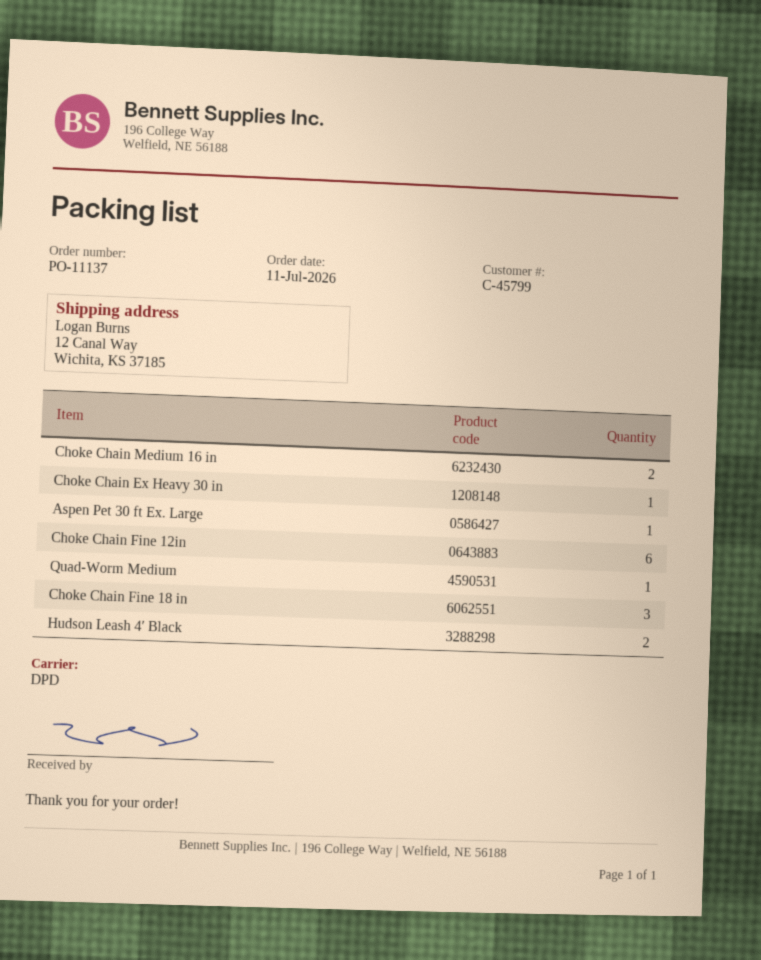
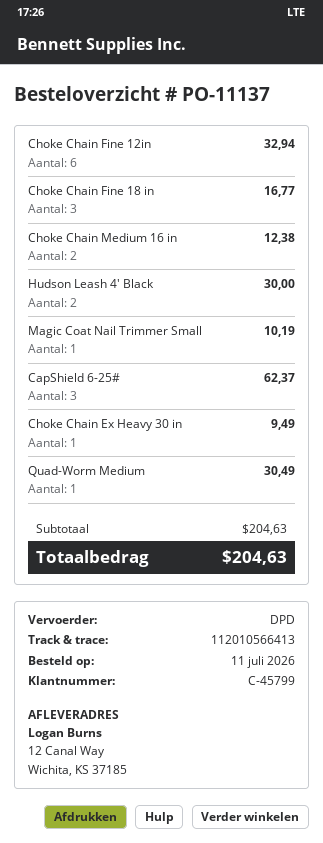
Aspen Pet 30 ft Ex. Large: 1 -> none
Magic Coat Nail Trimmer Small: none -> 1
CapShield 6-25#: none -> 3

